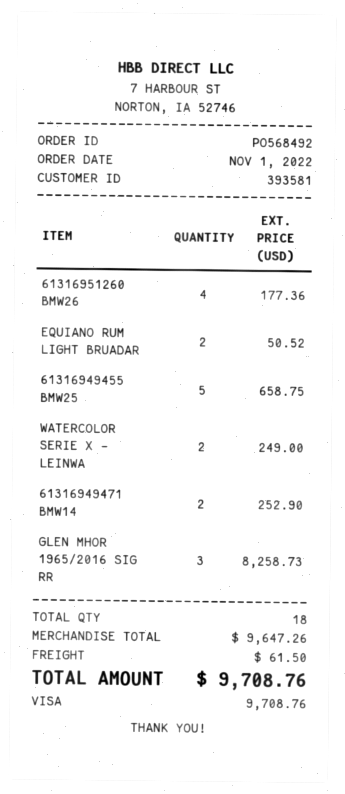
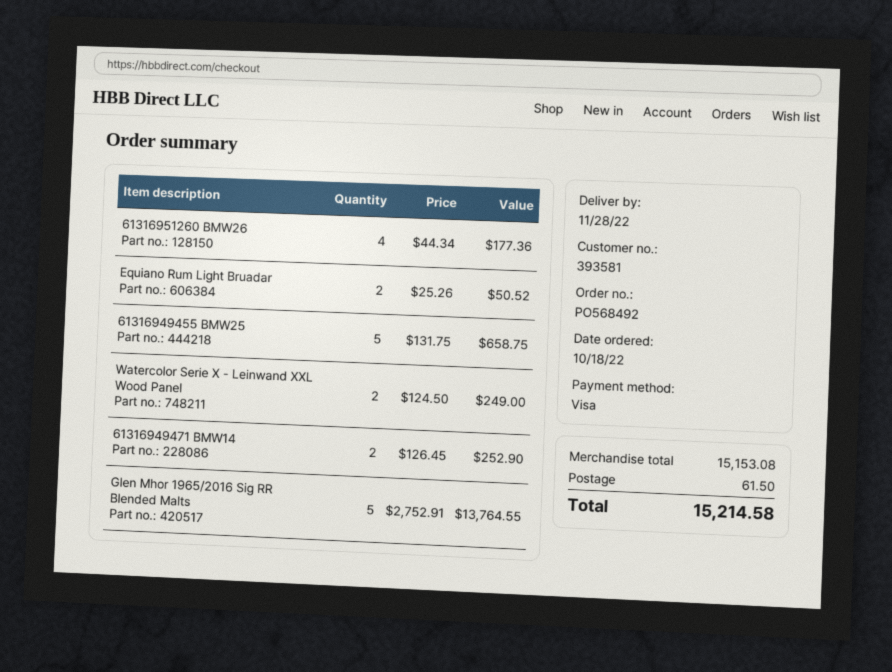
order date: 2022-11-01 -> 2022-10-18
GLEN MHOR 1965/2016 SIG RR: 3 for 8258.73 -> 5 for 13764.55
subtotal: 9647.26 -> 15153.08
total: 9708.76 -> 15214.58

